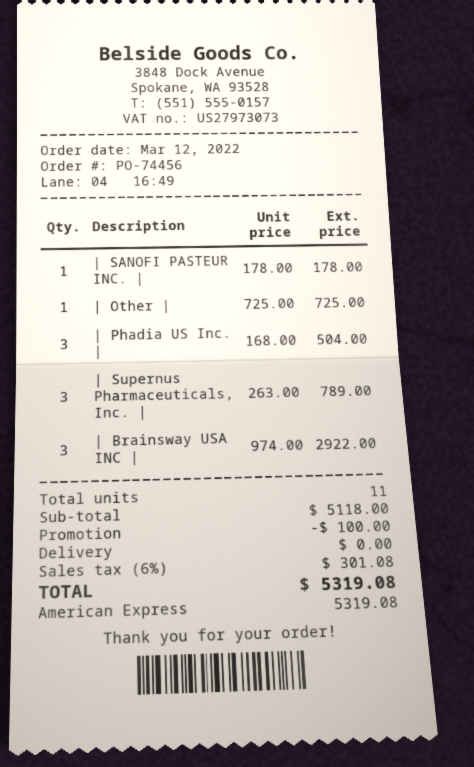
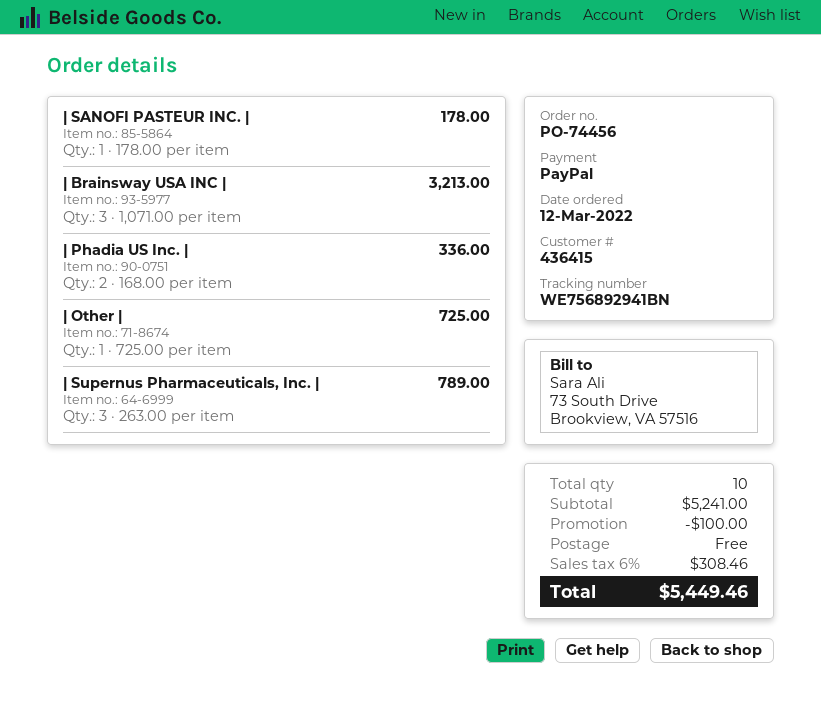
payment method: American Express -> PayPal
| Phadia US Inc. |: 3 x 168.00 = 504.00 -> 2 x 168.00 = 336.00
| Brainsway USA INC |: 3 x 974.00 = 2922.00 -> 3 x 1071.00 = 3213.00
total quantity: 11 -> 10
subtotal: 5118.00 -> 5241.00
tax: 6% = 301.08 -> 6% = 308.46
total: 5319.08 -> 5449.46

